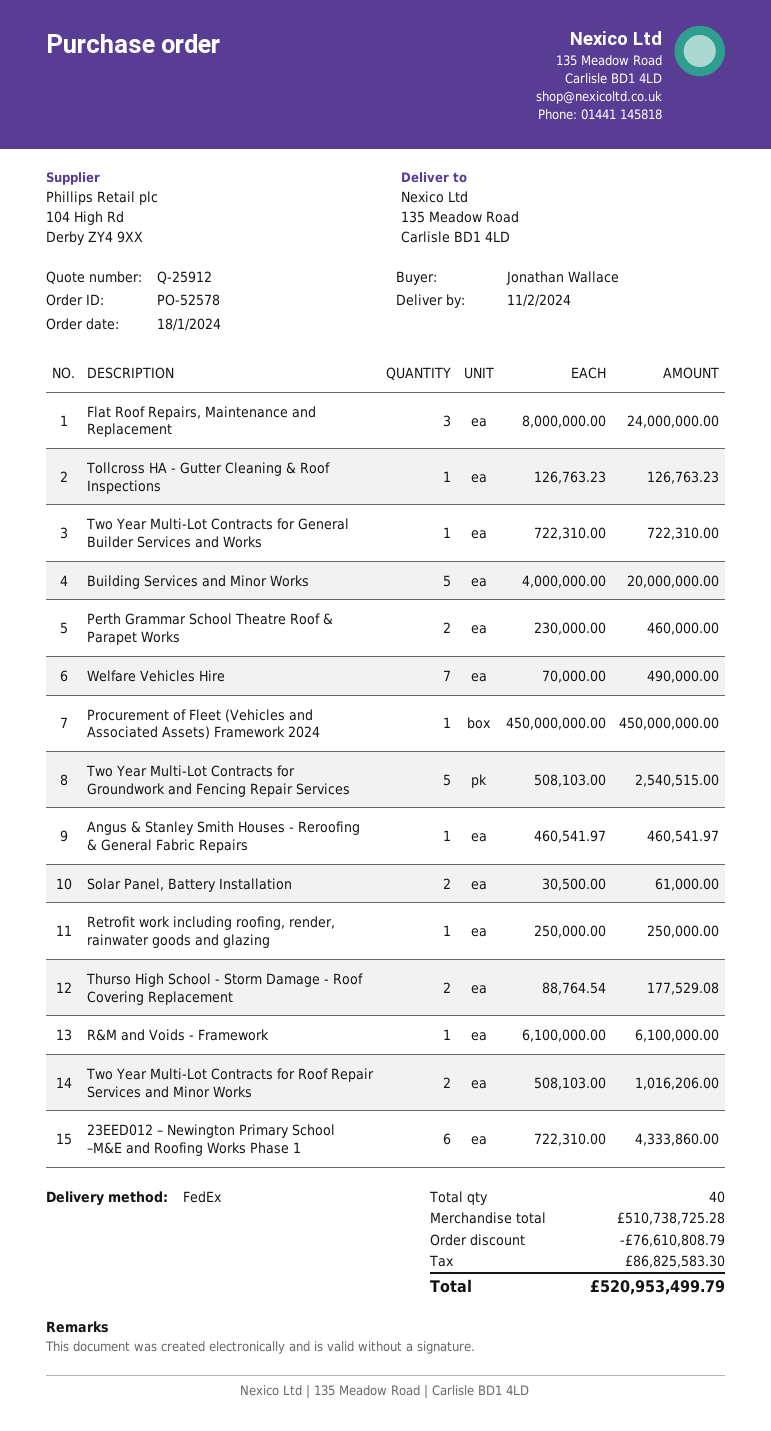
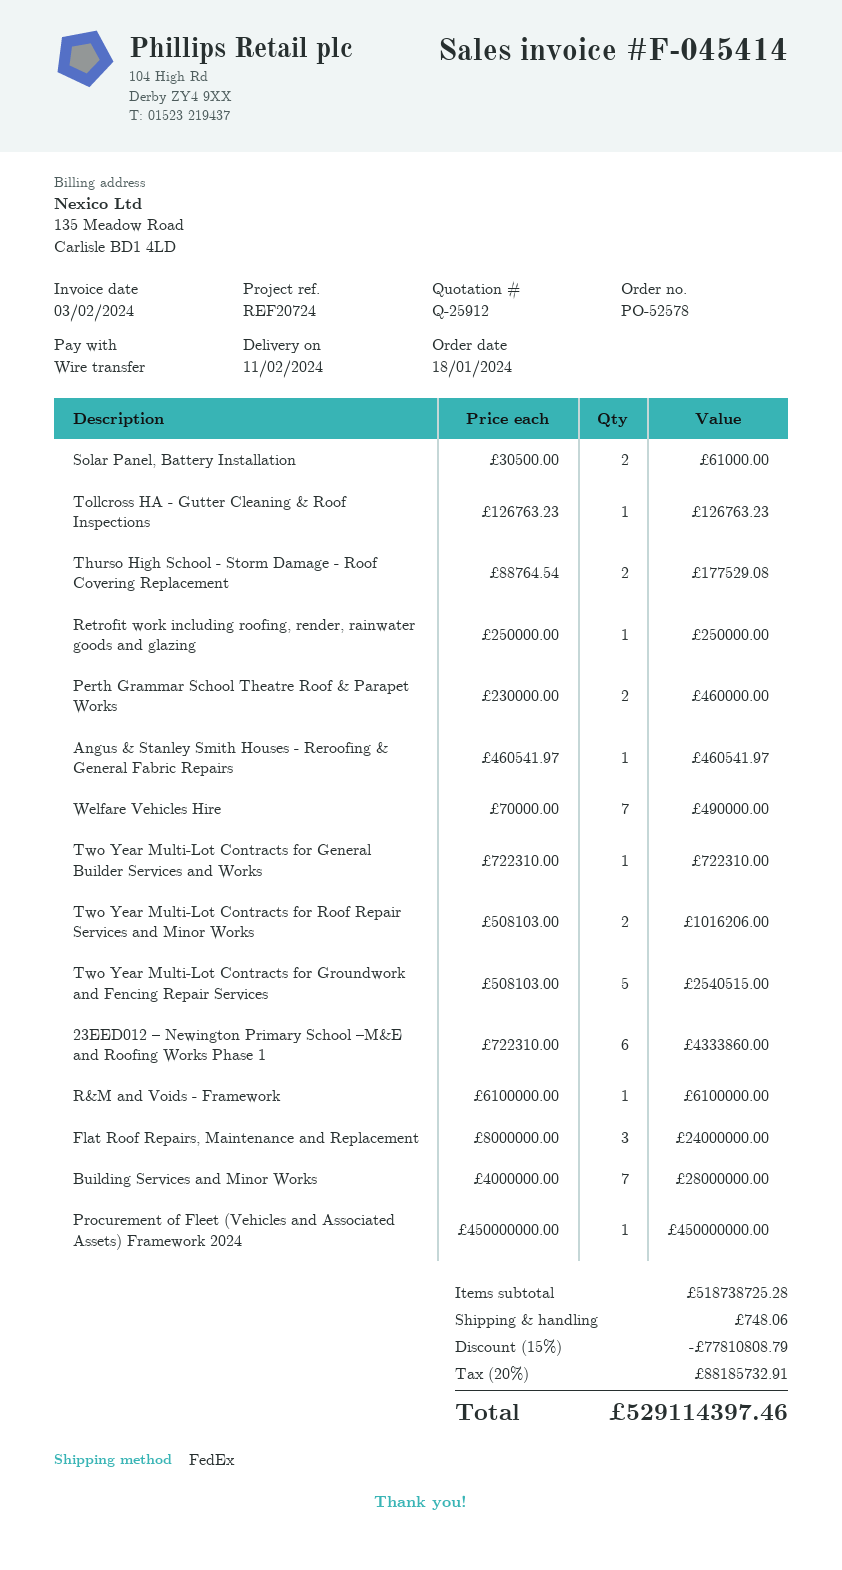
Building Services and Minor Works: 5 x 4000000.00 = 20000000.00 -> 7 x 4000000.00 = 28000000.00
subtotal: 510738725.28 -> 518738725.28
discount: 76610808.79 -> 77810808.79
shipping: none -> 748.06
tax: 86825583.30 -> 88185732.91
total: 520953499.79 -> 529114397.46

